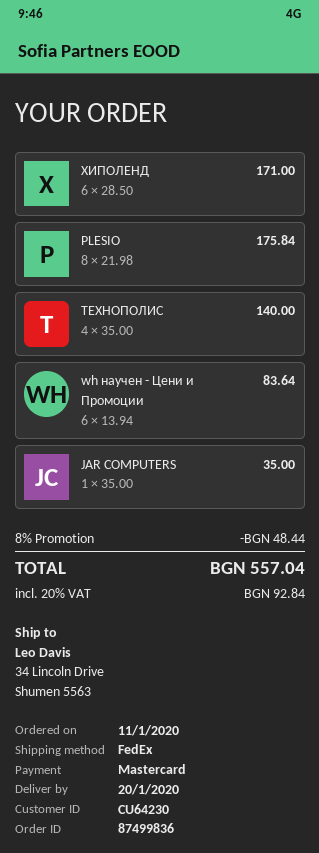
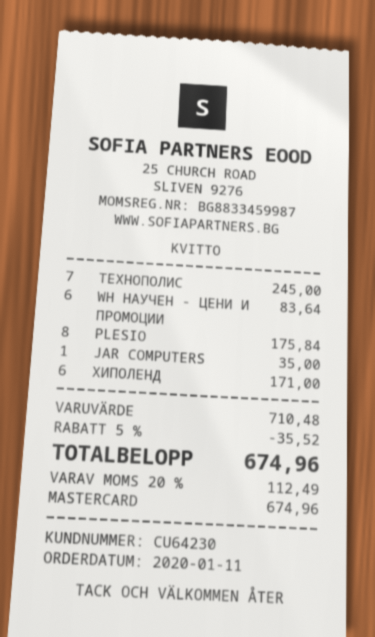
ТЕХНОПОЛИС: 4 for 140.00 -> 7 for 245.00
discount: 8% = 48.44 -> 5% = 35.52
tax: 20% = 92.84 -> 20% = 112.49
total: 557.04 -> 674.96

